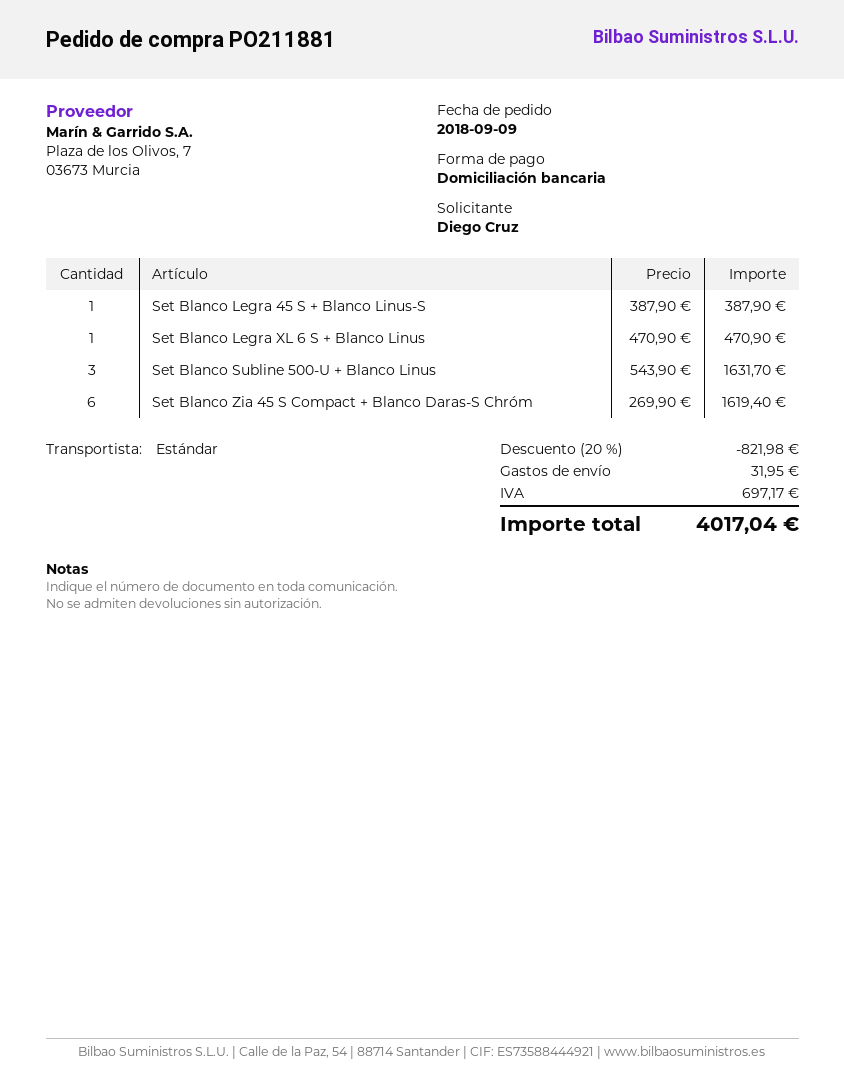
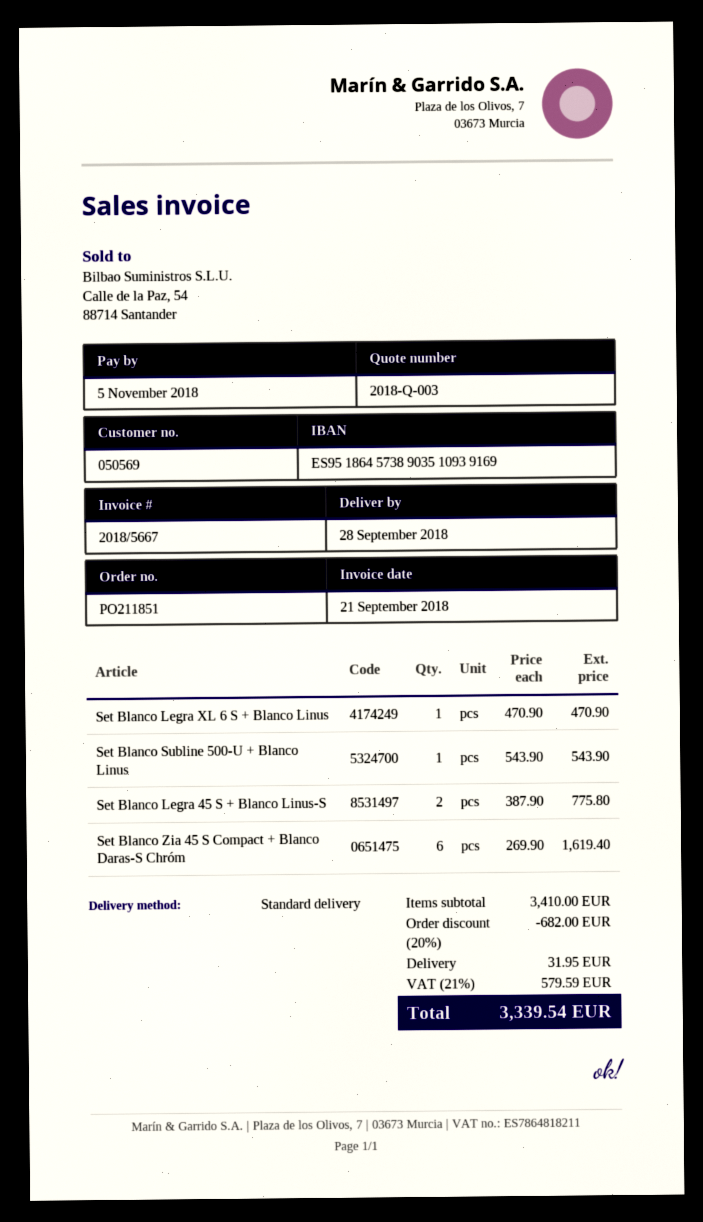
order number: PO211881 -> PO211851
Set Blanco Legra 45 S + Blanco Linus-S: 1 x 387.90 = 387.90 -> 2 x 387.90 = 775.80
Set Blanco Subline 500-U + Blanco Linus: 3 x 543.90 = 1631.70 -> 1 x 543.90 = 543.90
discount: 20% = 821.98 -> 20% = 682.00
tax: 697.17 -> 579.59
total: 4017.04 -> 3339.54

